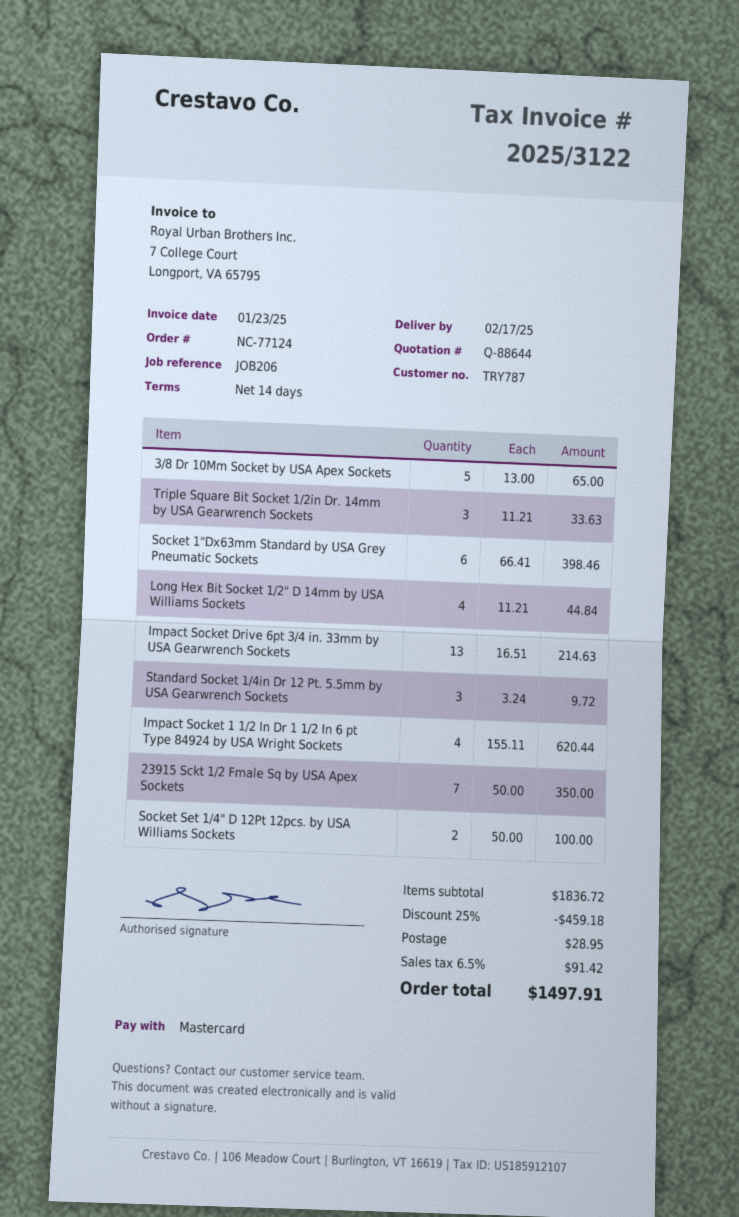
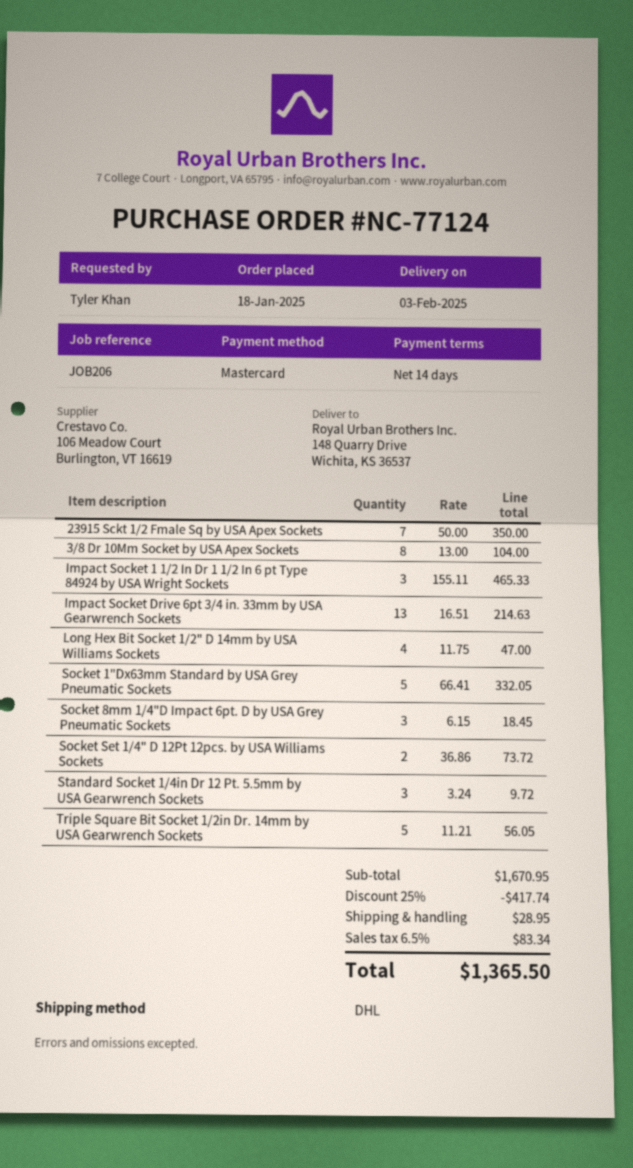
delivery date: 2025-02-17 -> 2025-02-03
3/8 Dr 10Mm Socket by USA Apex Sockets: 5 x 13.00 = 65.00 -> 8 x 13.00 = 104.00
Triple Square Bit Socket 1/2in Dr. 14mm by USA Gearwrench Sockets: 3 x 11.21 = 33.63 -> 5 x 11.21 = 56.05
Socket 1"Dx63mm Standard by USA Grey Pneumatic Sockets: 6 x 66.41 = 398.46 -> 5 x 66.41 = 332.05
Long Hex Bit Socket 1/2" D 14mm by USA Williams Sockets: 4 x 11.21 = 44.84 -> 4 x 11.75 = 47.00
Impact Socket 1 1/2 In Dr 1 1/2 In 6 pt Type 84924 by USA Wright Sockets: 4 x 155.11 = 620.44 -> 3 x 155.11 = 465.33
Socket Set 1/4" D 12Pt 12pcs. by USA Williams Sockets: 2 x 50.00 = 100.00 -> 2 x 36.86 = 73.72
Socket 8mm 1/4"D Impact 6pt. D by USA Grey Pneumatic Sockets: none -> 3 x 6.15 = 18.45
subtotal: 1836.72 -> 1670.95
discount: 25% = 459.18 -> 25% = 417.74
tax: 6.5% = 91.42 -> 6.5% = 83.34
total: 1497.91 -> 1365.50

